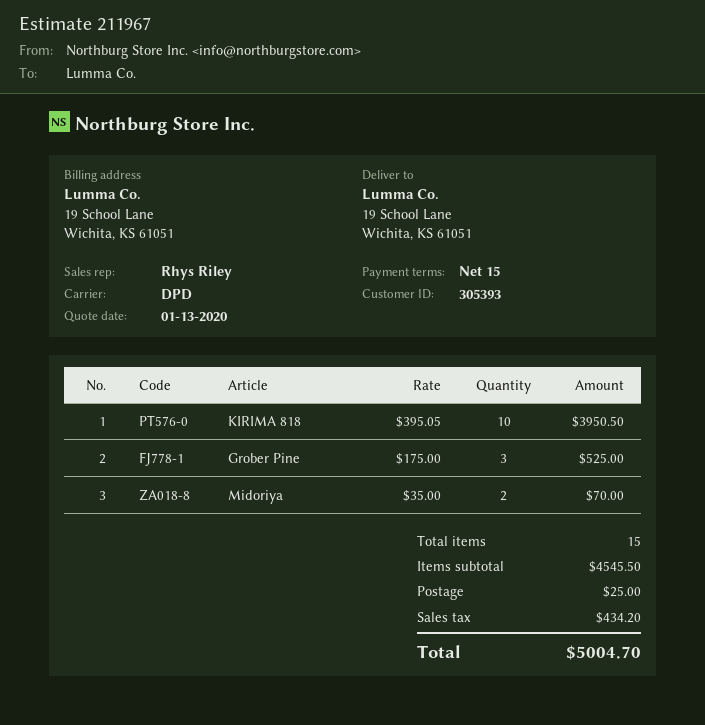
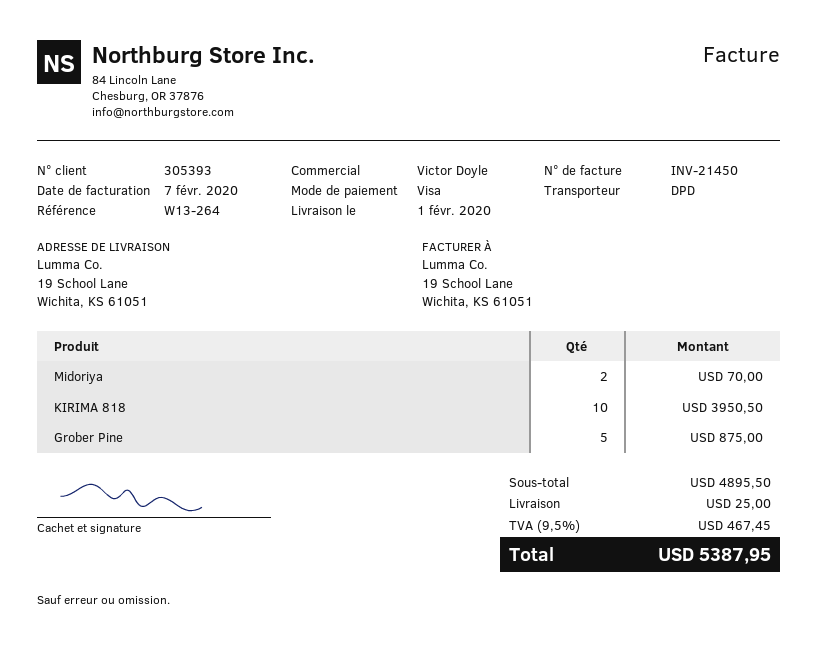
sales rep: Rhys Riley -> Victor Doyle
Grober Pine: 3 for 525.00 -> 5 for 875.00
subtotal: 4545.50 -> 4895.50
tax: 434.20 -> 467.45
total: 5004.70 -> 5387.95

